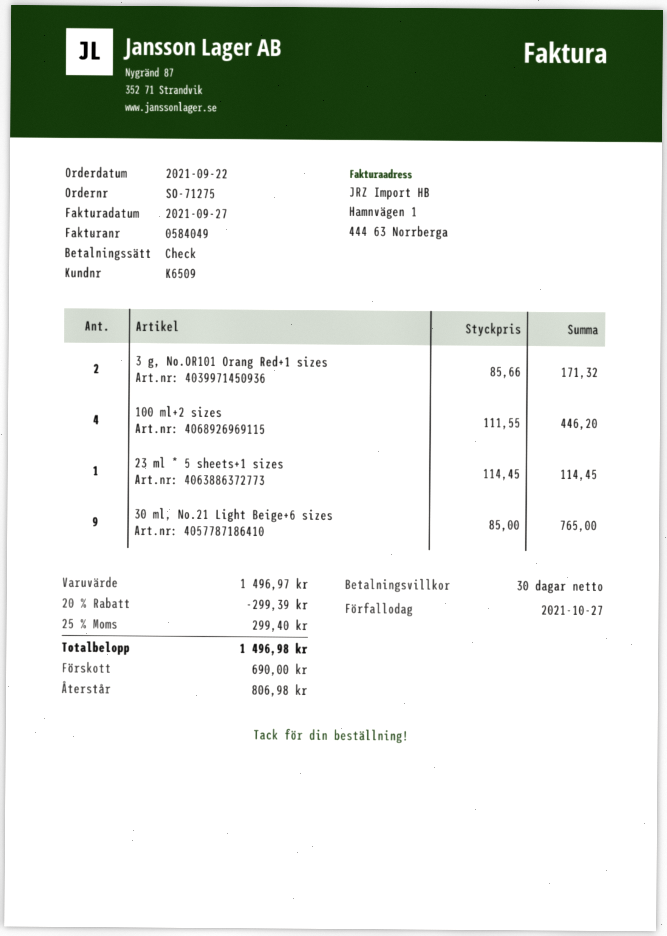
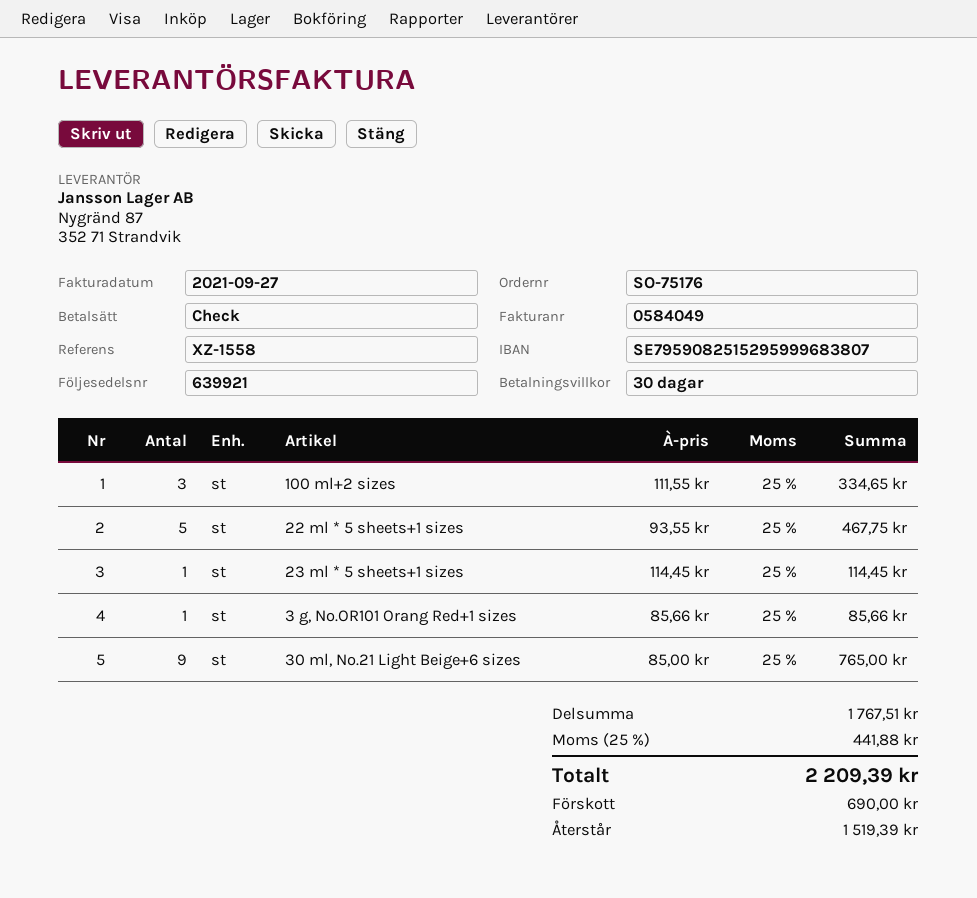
order number: SO-71275 -> SO-75176
3 g, No.OR101 Orang Red+1 sizes: 2 x 85.66 = 171.32 -> 1 x 85.66 = 85.66
100 ml+2 sizes: 4 x 111.55 = 446.20 -> 3 x 111.55 = 334.65
22 ml * 5 sheets+1 sizes: none -> 5 x 93.55 = 467.75
subtotal: 1496.97 -> 1767.51
discount: 20% = 299.39 -> none
tax: 25% = 299.40 -> 25% = 441.88
total: 1496.98 -> 2209.39
balance: 806.98 -> 1519.39

